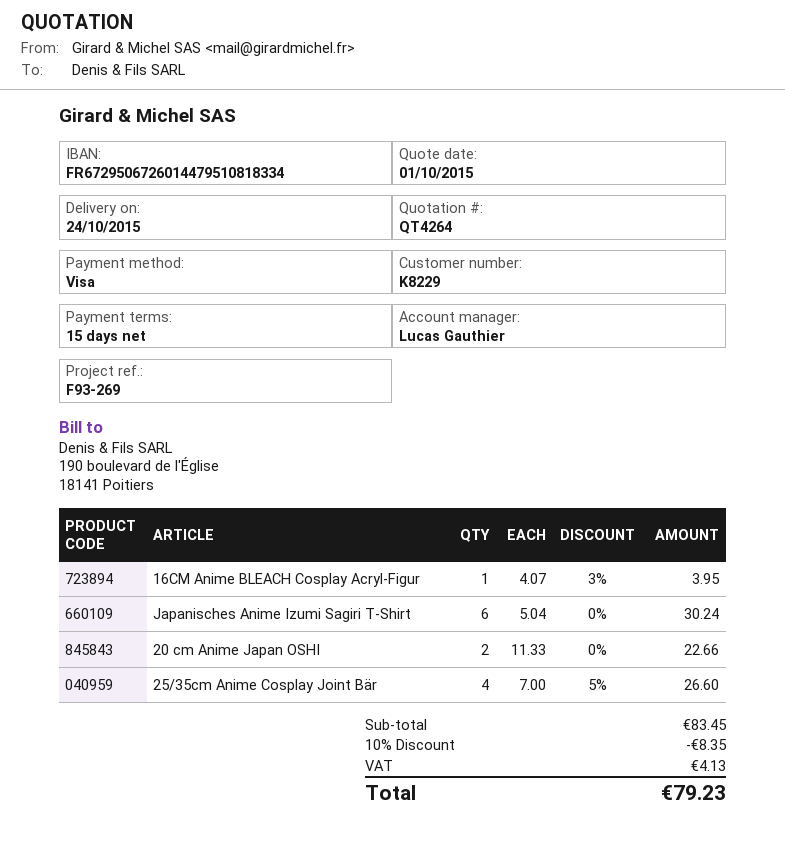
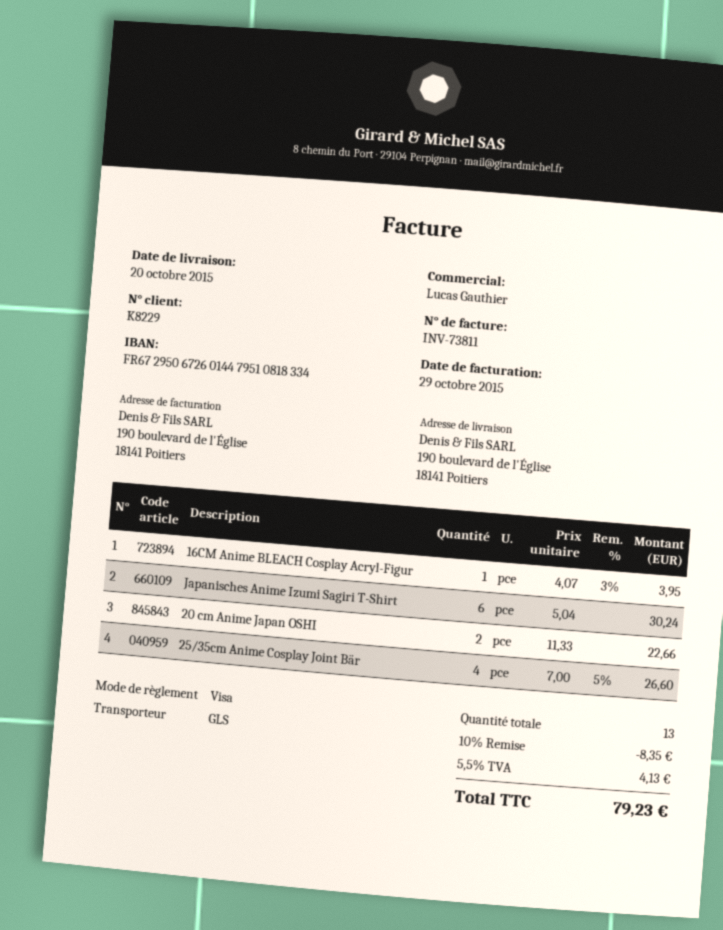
delivery date: 2015-10-24 -> 2015-10-20

